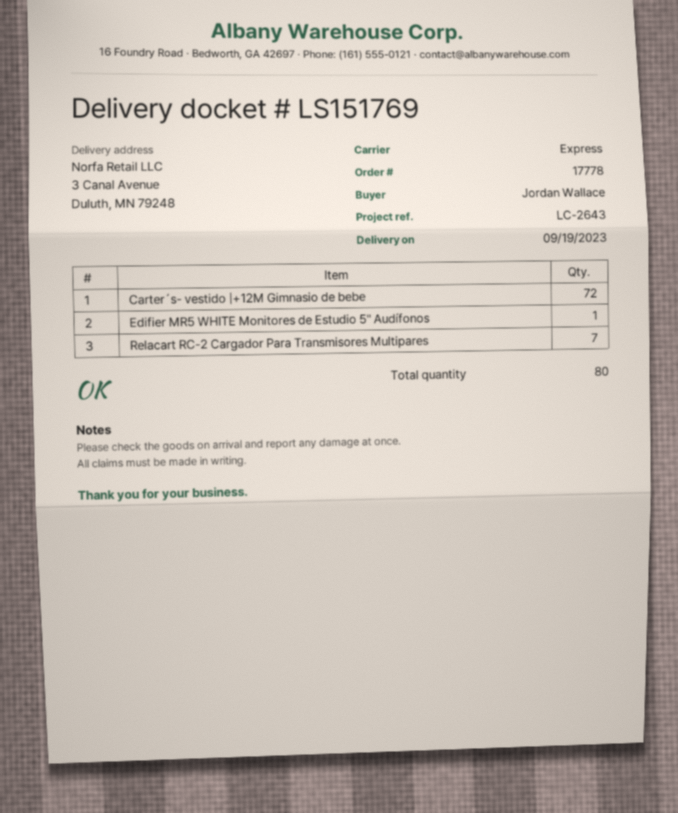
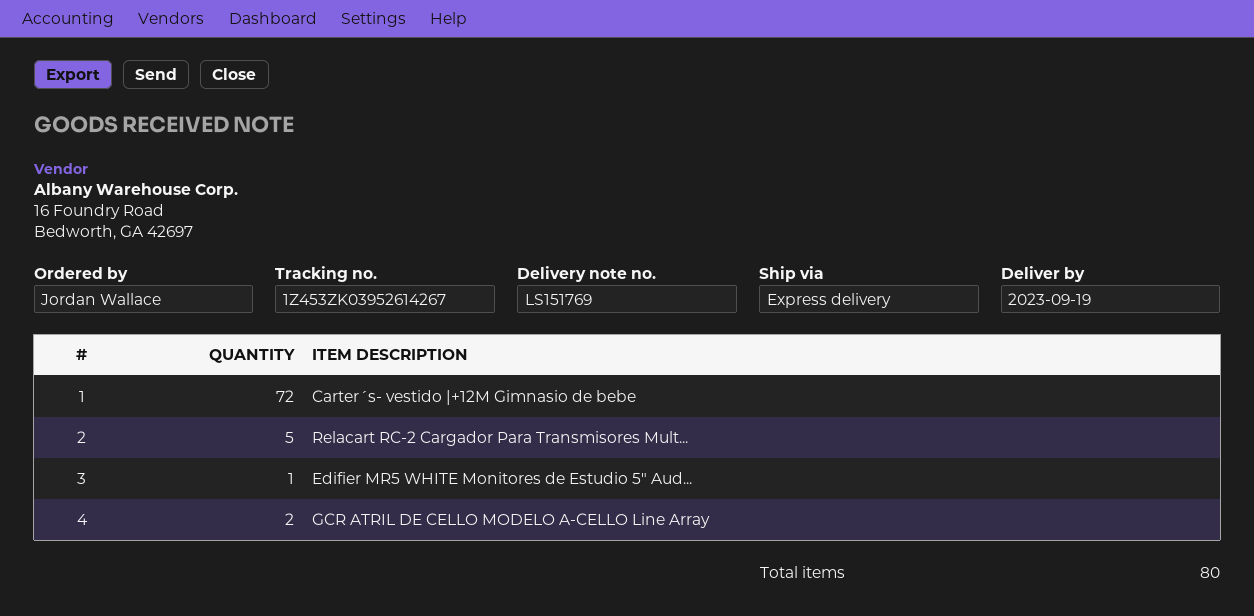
Relacart RC-2 Cargador Para Transmisores Multipares: 7 -> 5
GCR ATRIL DE CELLO MODELO A-CELLO Line Array: none -> 2

